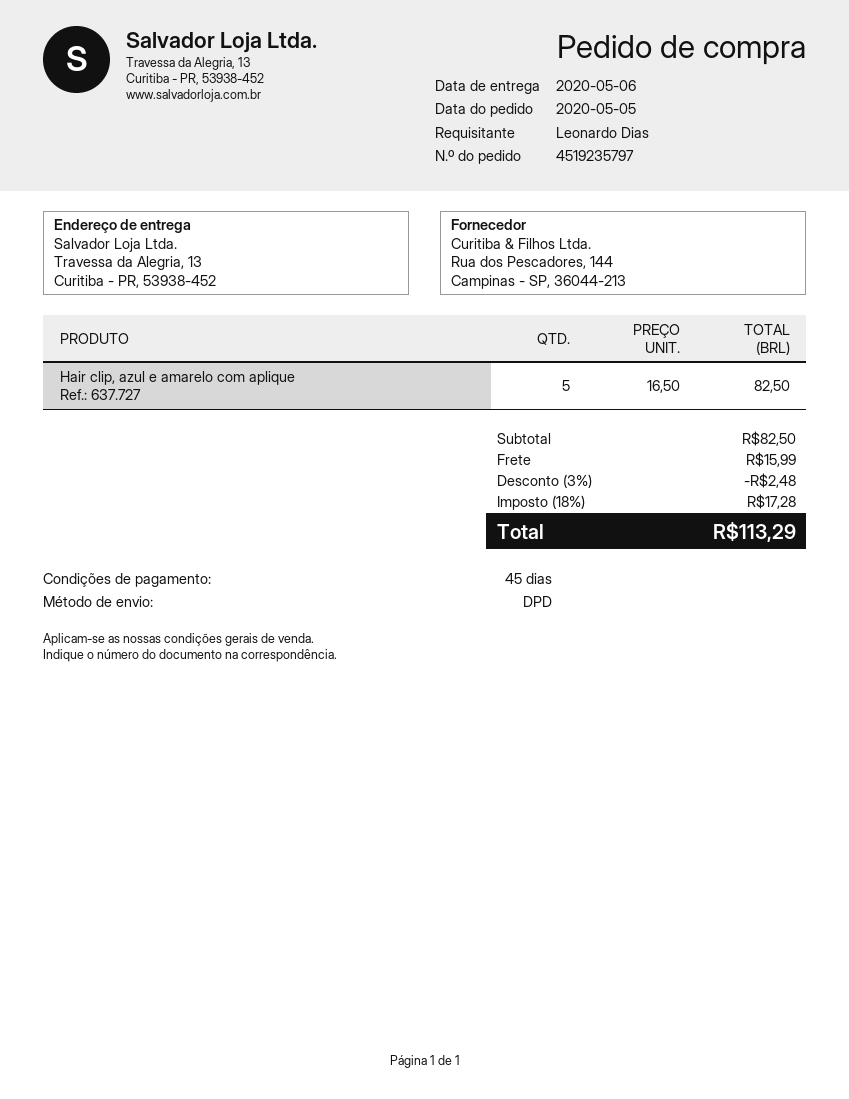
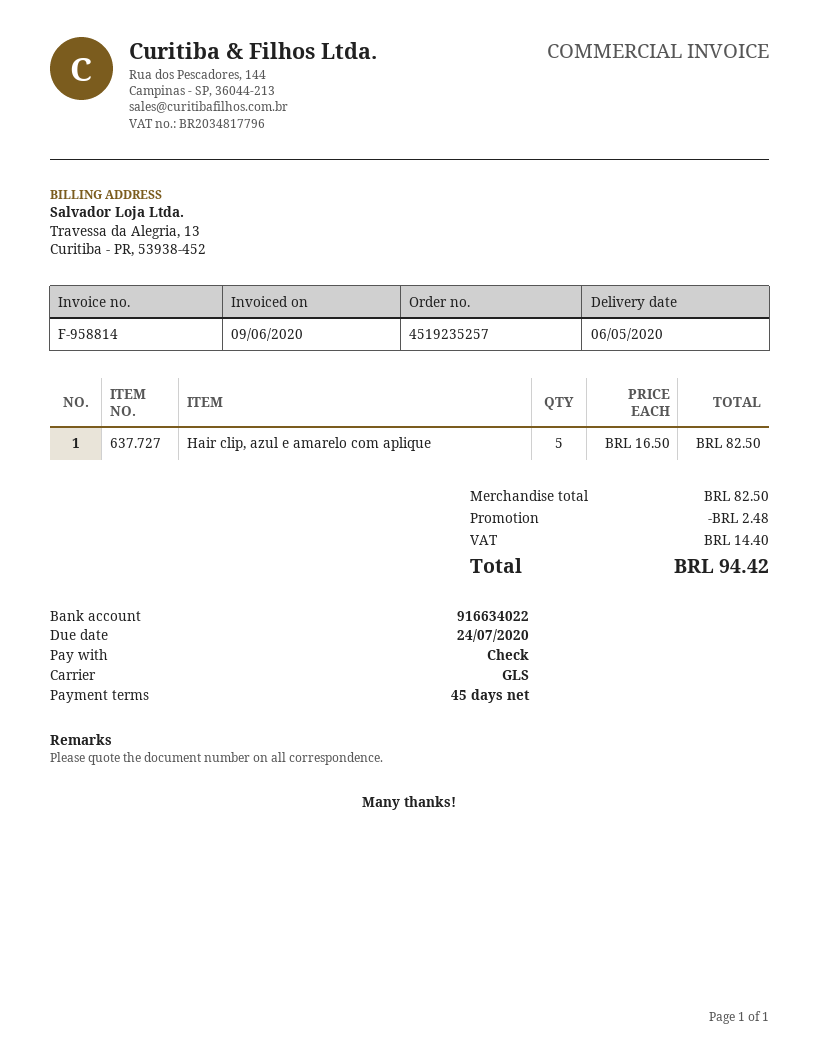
order number: 4519235797 -> 4519235257
shipping method: DPD -> GLS
shipping: 15.99 -> none
tax: 17.28 -> 14.40
total: 113.29 -> 94.42

